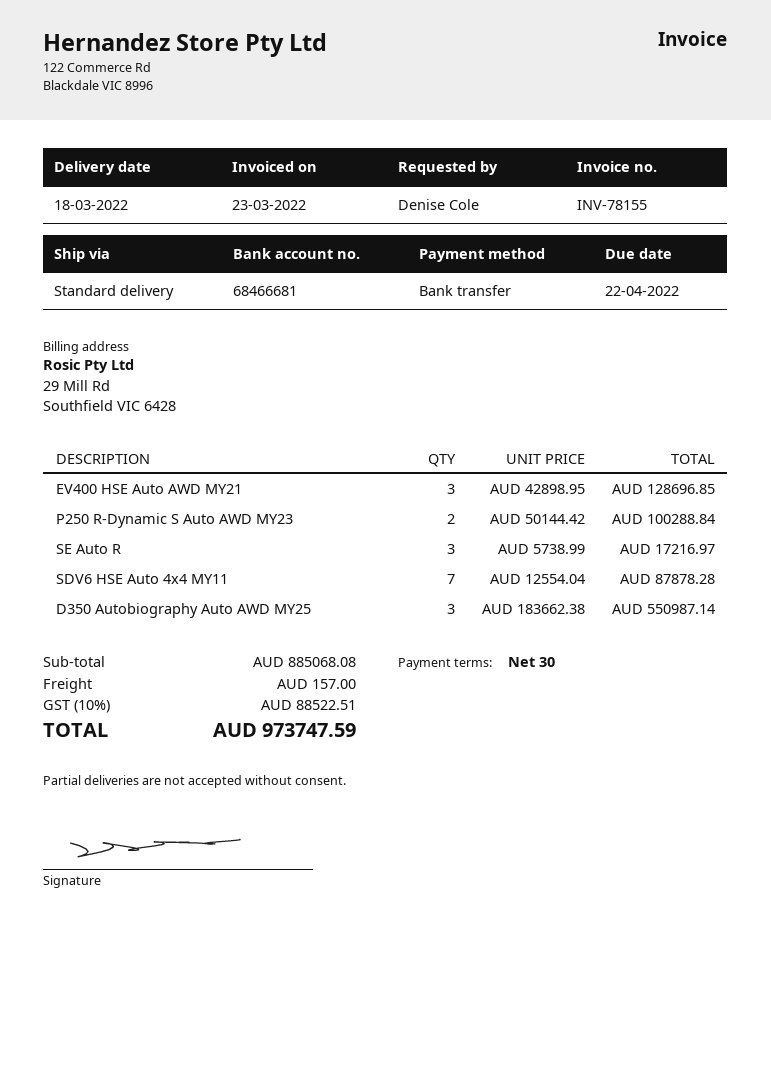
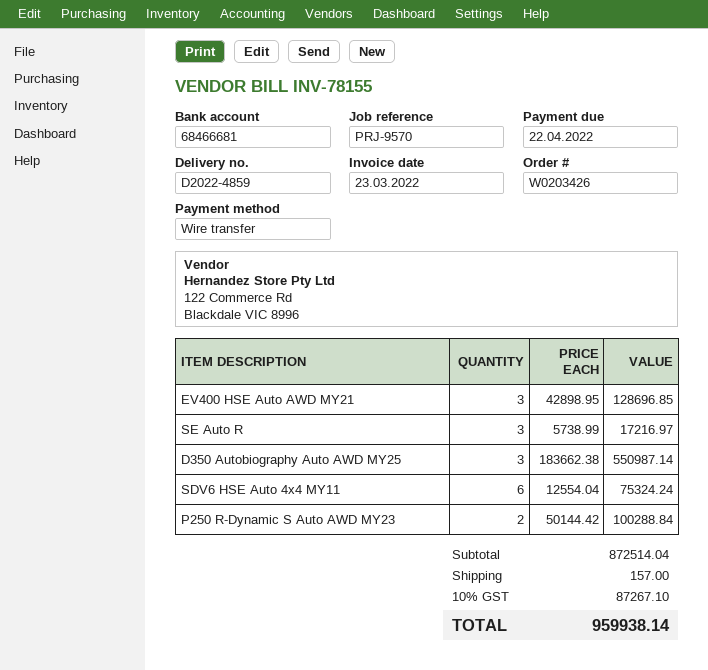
SDV6 HSE Auto 4x4 MY11: 7 x 12554.04 = 87878.28 -> 6 x 12554.04 = 75324.24
subtotal: 885068.08 -> 872514.04
tax: 10% = 88522.51 -> 10% = 87267.10
total: 973747.59 -> 959938.14

